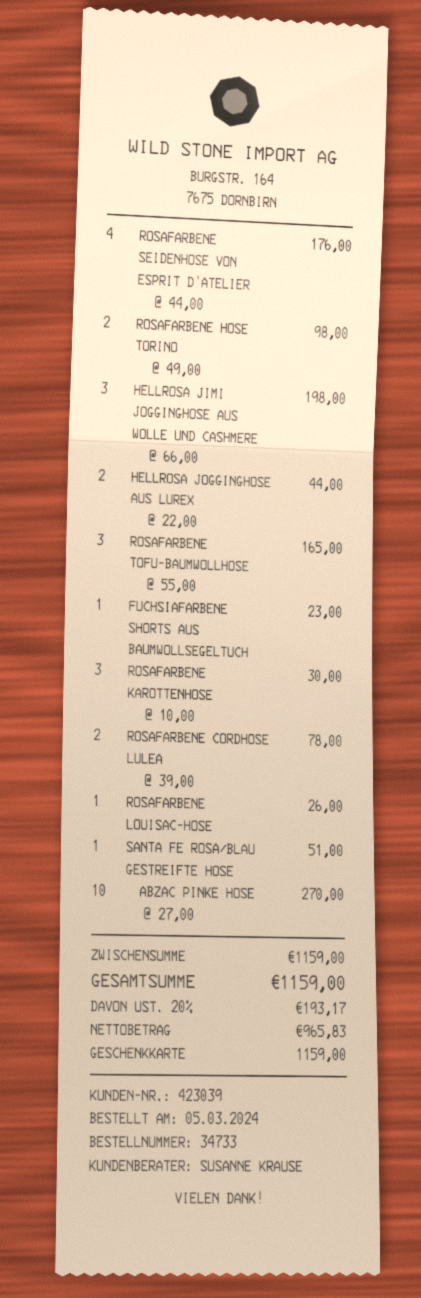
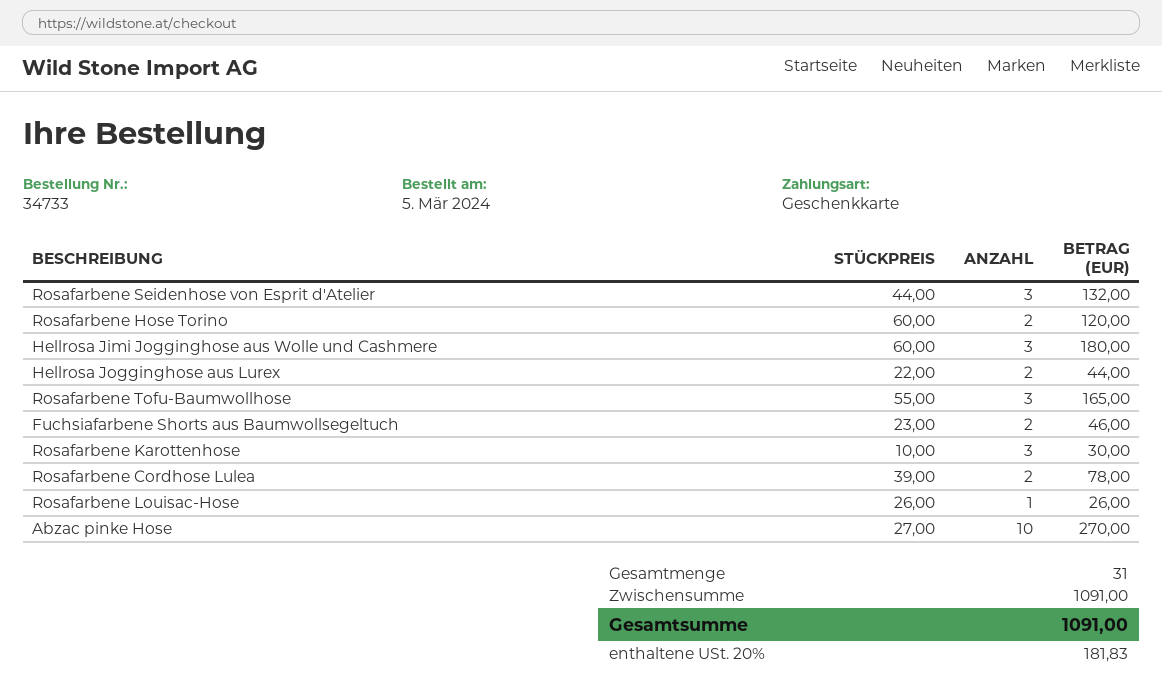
ROSAFARBENE SEIDENHOSE VON ESPRIT D'ATELIER: 4 x 44.00 = 176.00 -> 3 x 44.00 = 132.00
ROSAFARBENE HOSE TORINO: 2 x 49.00 = 98.00 -> 2 x 60.00 = 120.00
HELLROSA JIMI JOGGINGHOSE AUS WOLLE UND CASHMERE: 3 x 66.00 = 198.00 -> 3 x 60.00 = 180.00
FUCHSIAFARBENE SHORTS AUS BAUMWOLLSEGELTUCH: 1 x 23.00 = 23.00 -> 2 x 23.00 = 46.00
SANTA FE ROSA/BLAU GESTREIFTE HOSE: 1 x 51.00 = 51.00 -> none
subtotal: 1159.00 -> 1091.00
tax: 20% = 193.17 -> 20% = 181.83
total: 1159.00 -> 1091.00

